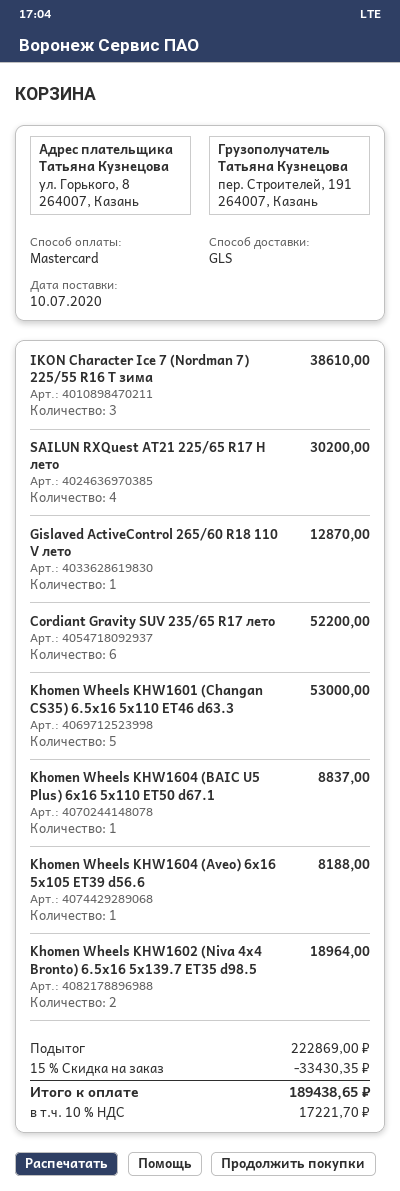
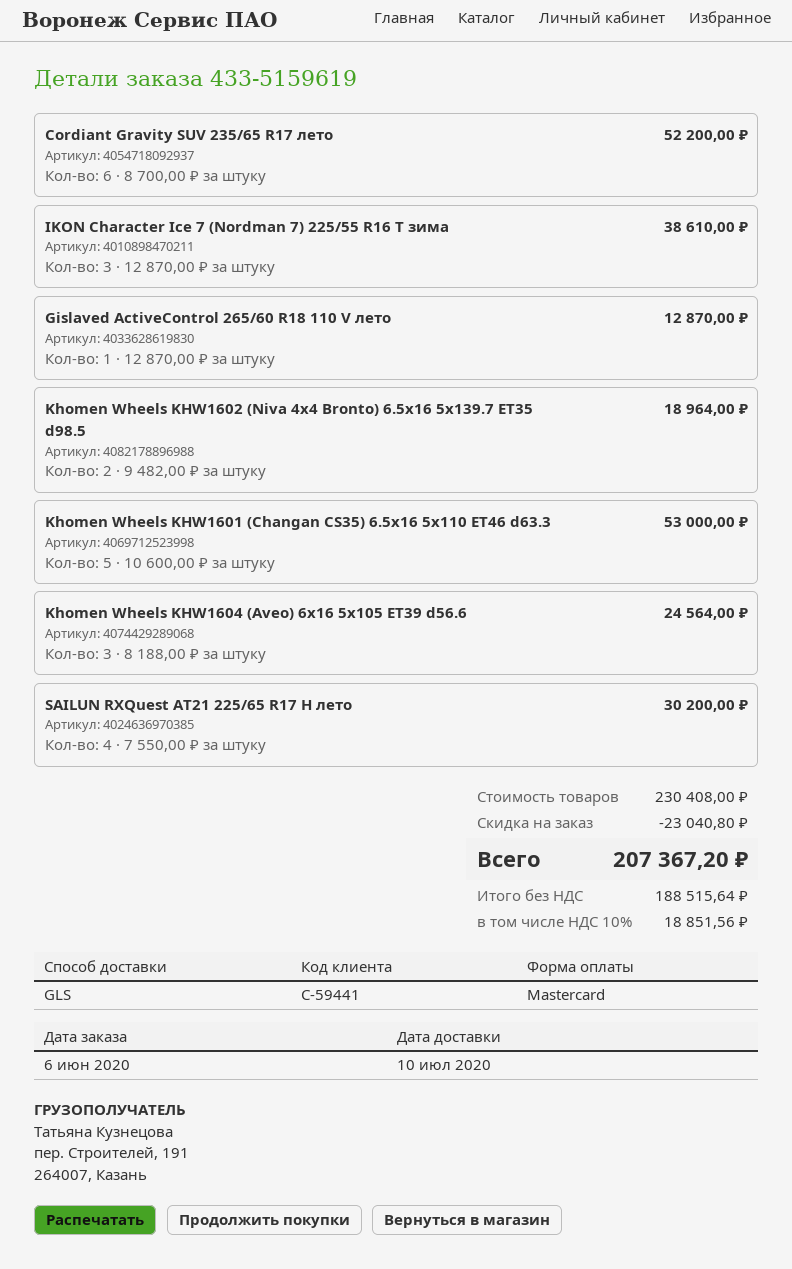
Khomen Wheels KHW1604 (BAIC U5 Plus) 6x16 5x110 ET50 d67.1: 1 for 8837.00 -> none
Khomen Wheels KHW1604 (Aveo) 6x16 5x105 ET39 d56.6: 1 for 8188.00 -> 3 for 24564.00
subtotal: 222869.00 -> 230408.00
discount: 33430.35 -> 23040.80
tax: 10% = 17221.70 -> 10% = 18851.56
total: 189438.65 -> 207367.20

